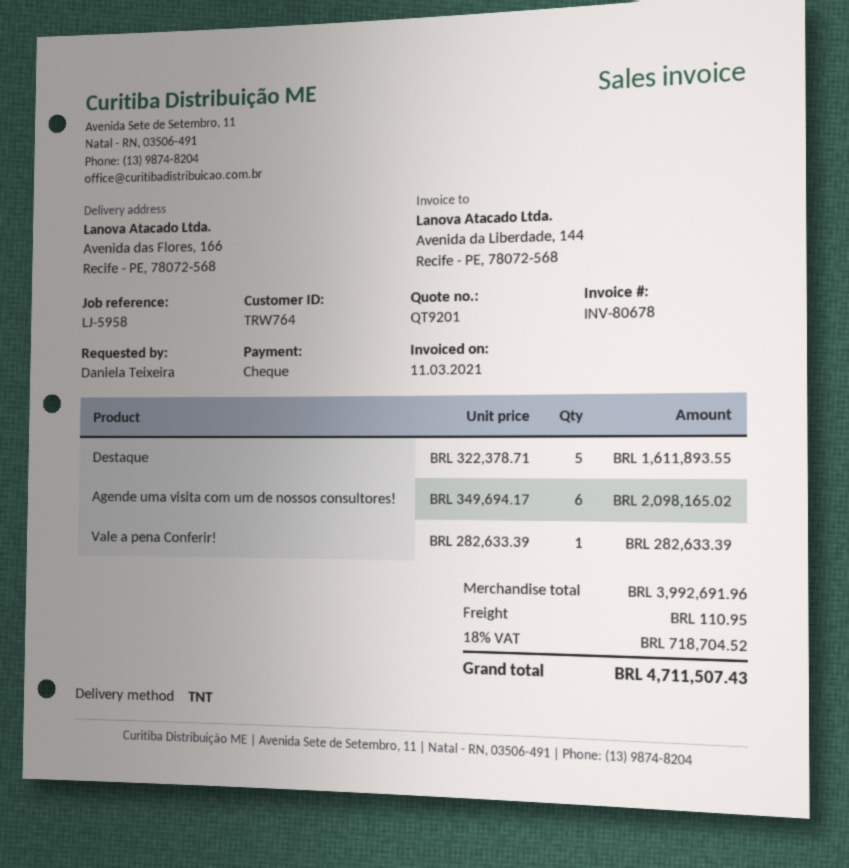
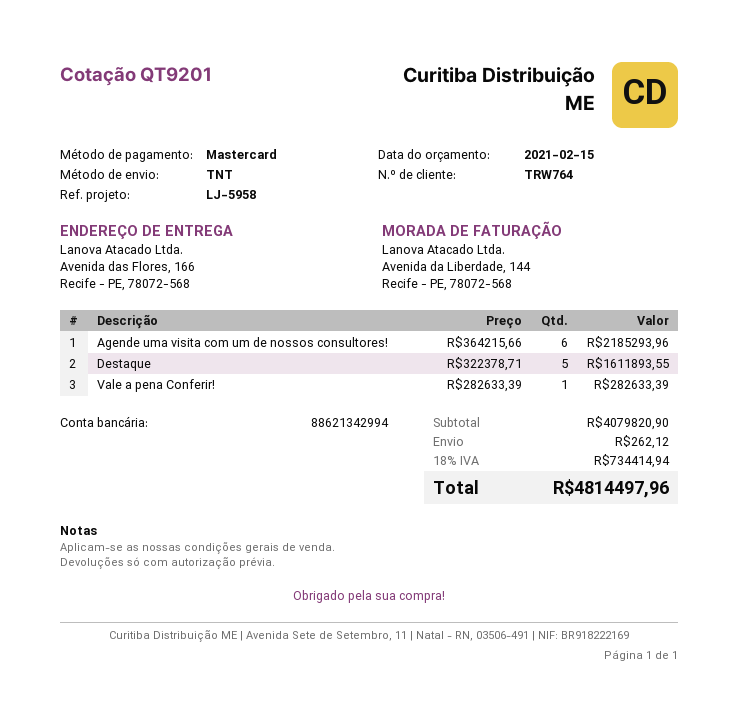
payment method: cheque -> Mastercard
Agende uma visita com um de nossos consultores!: 6 x 349694.17 = 2098165.02 -> 6 x 364215.66 = 2185293.96
subtotal: 3992691.96 -> 4079820.90
shipping: 110.95 -> 262.12
tax: 18% = 718704.52 -> 18% = 734414.94
total: 4711507.43 -> 4814497.96

